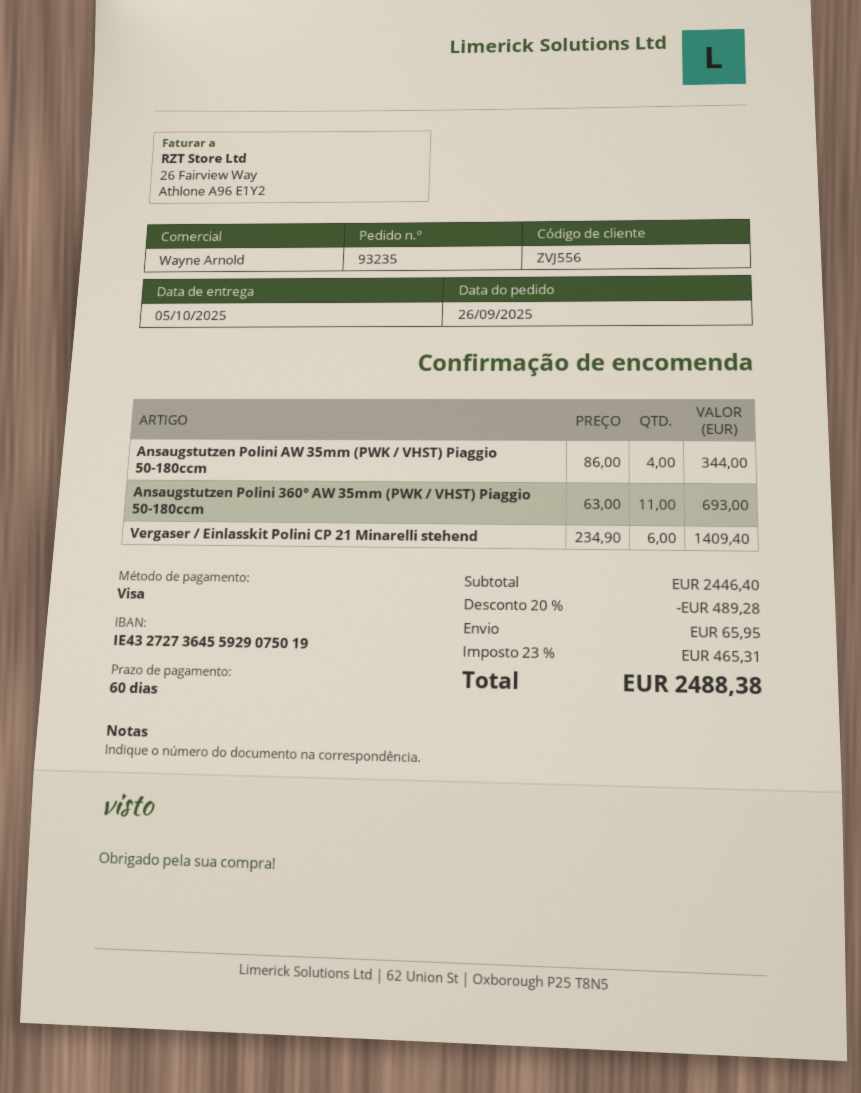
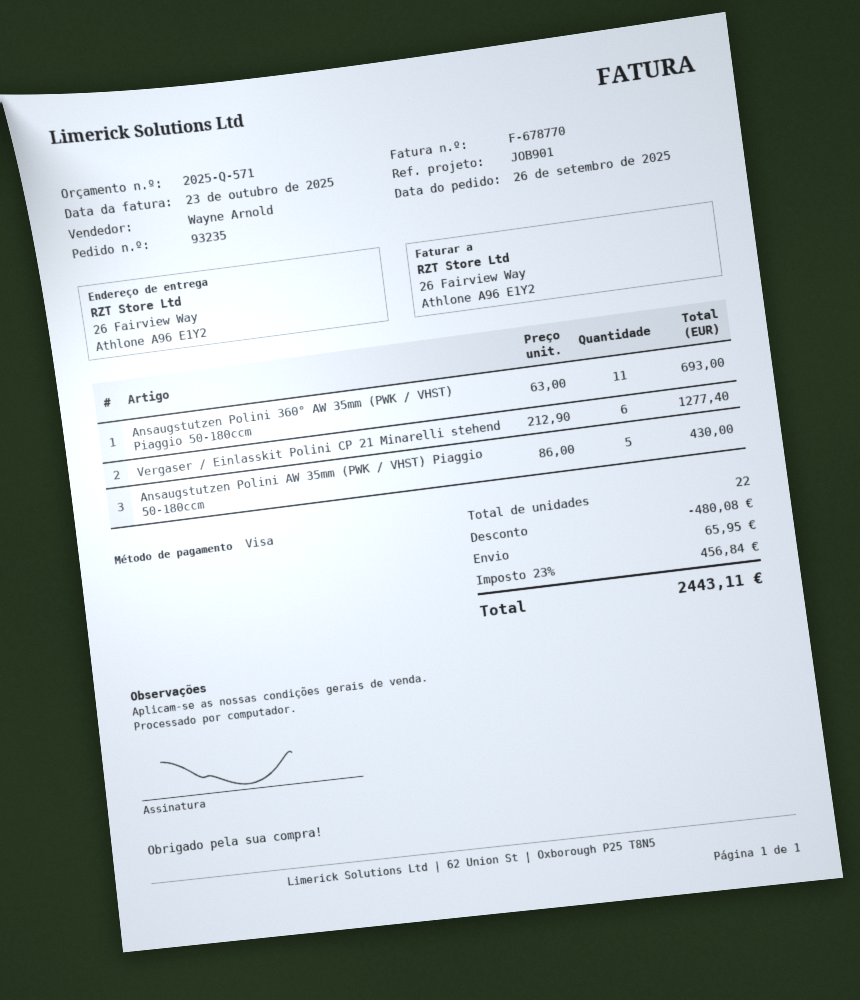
Ansaugstutzen Polini AW 35mm (PWK / VHST) Piaggio 50-180ccm: 4 x 86.00 = 344.00 -> 5 x 86.00 = 430.00
Vergaser / Einlasskit Polini CP 21 Minarelli stehend: 6 x 234.90 = 1409.40 -> 6 x 212.90 = 1277.40
discount: 489.28 -> 480.08
tax: 23% = 465.31 -> 23% = 456.84
total: 2488.38 -> 2443.11

